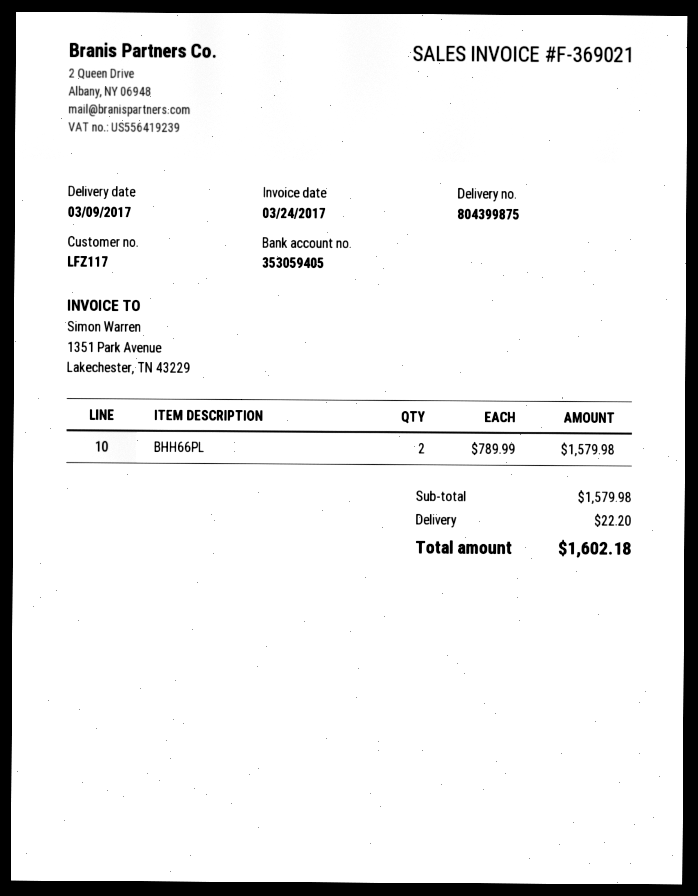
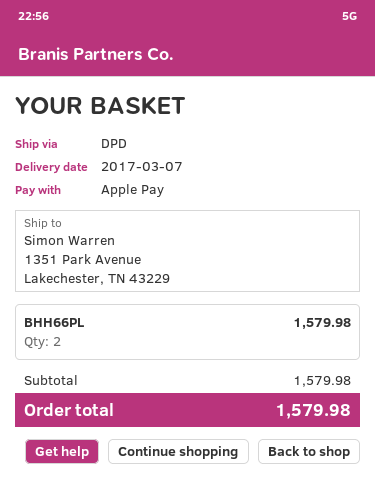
delivery date: 2017-03-09 -> 2017-03-07
shipping: 22.20 -> none
total: 1602.18 -> 1579.98

